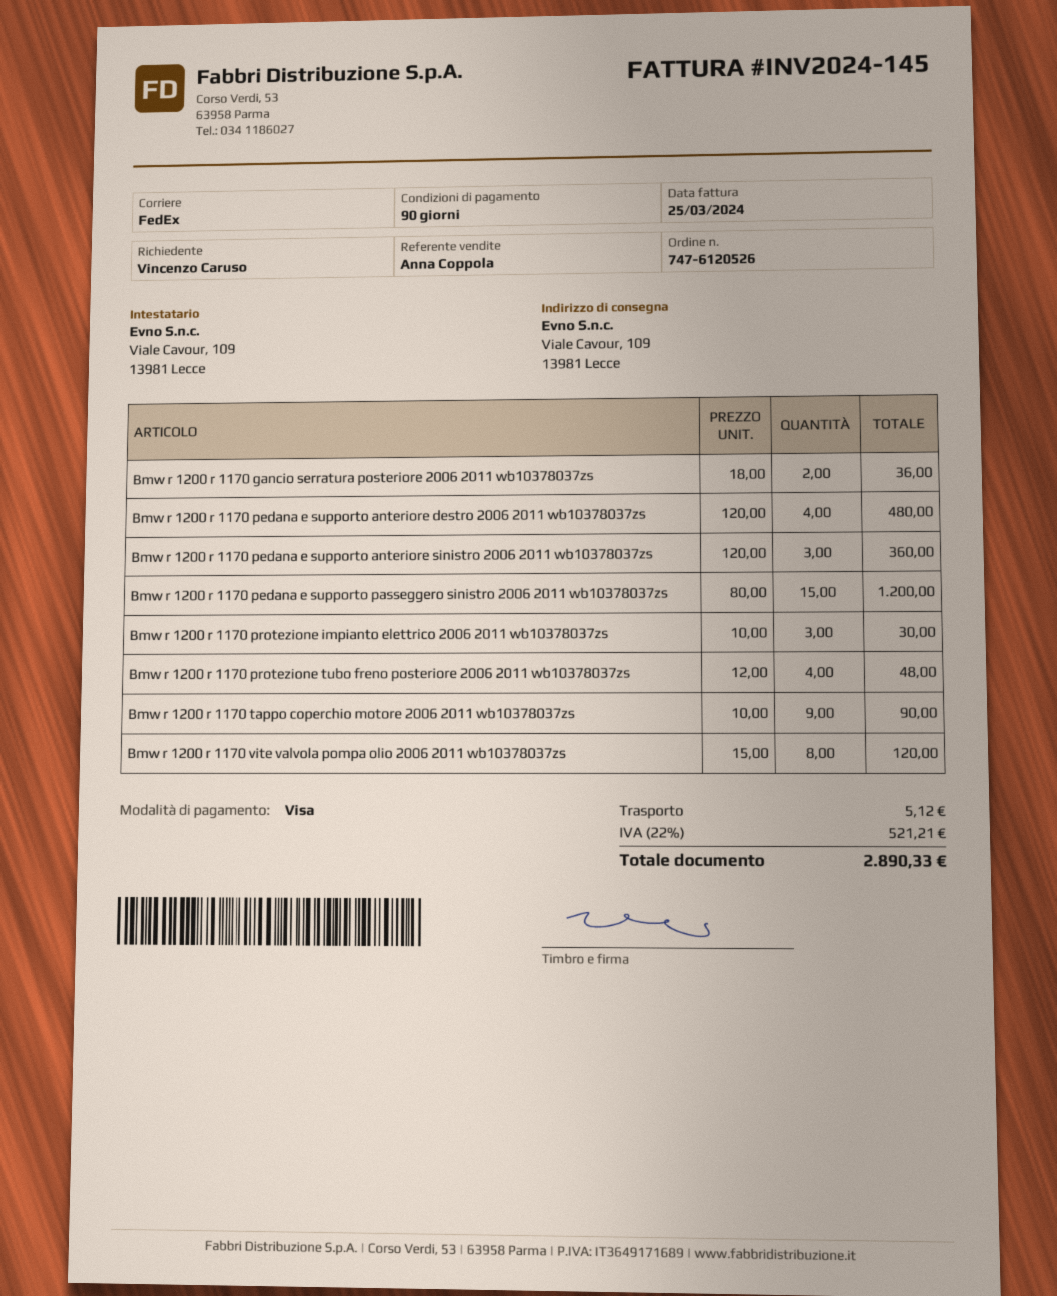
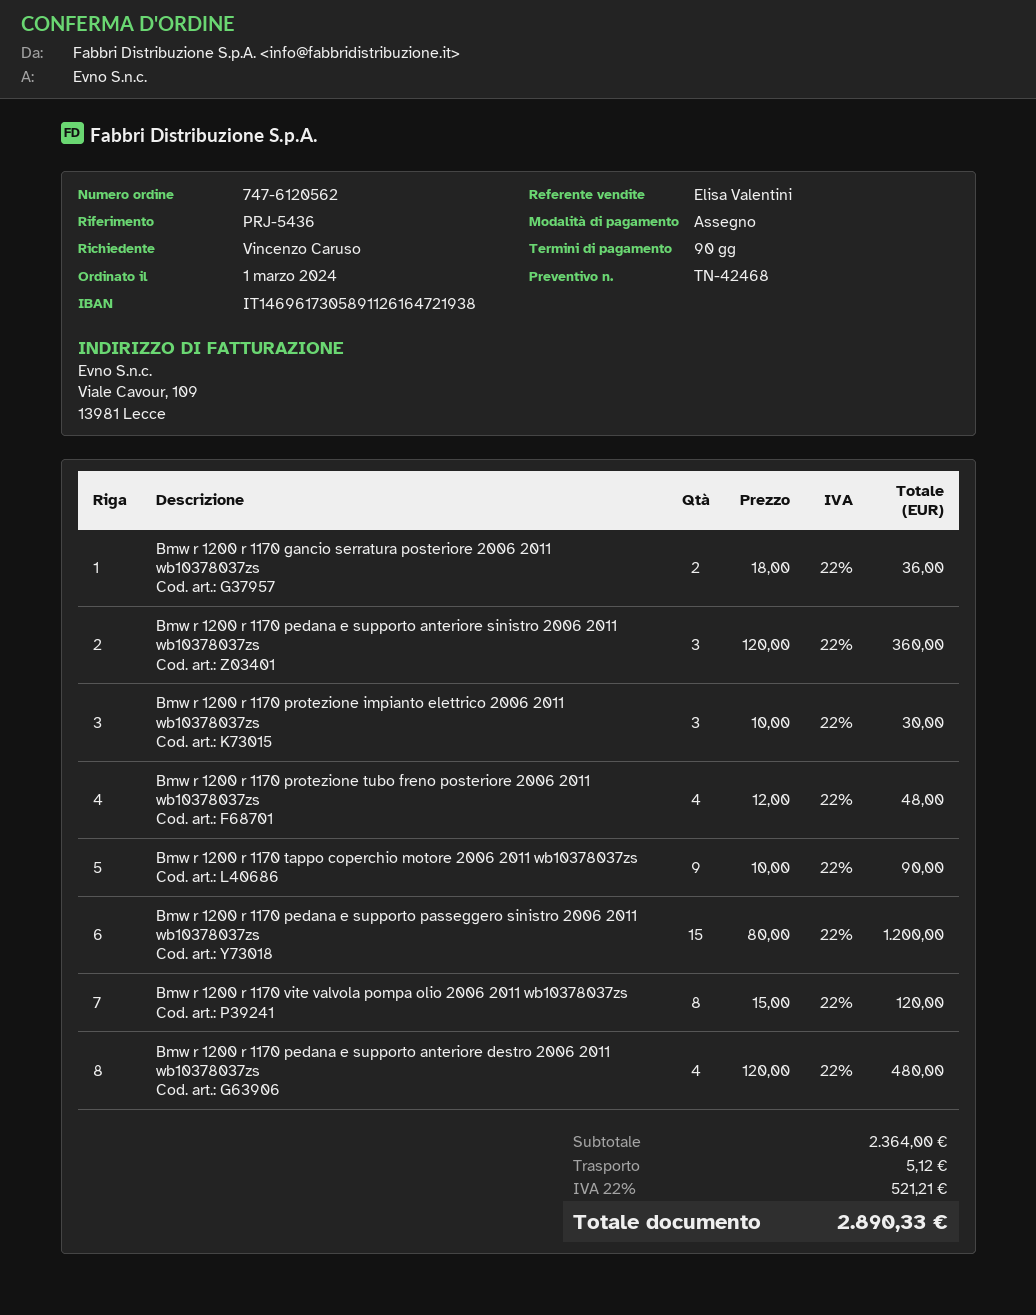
order number: 747-6120526 -> 747-6120562
sales rep: Anna Coppola -> Elisa Valentini
payment method: Visa -> cheque

